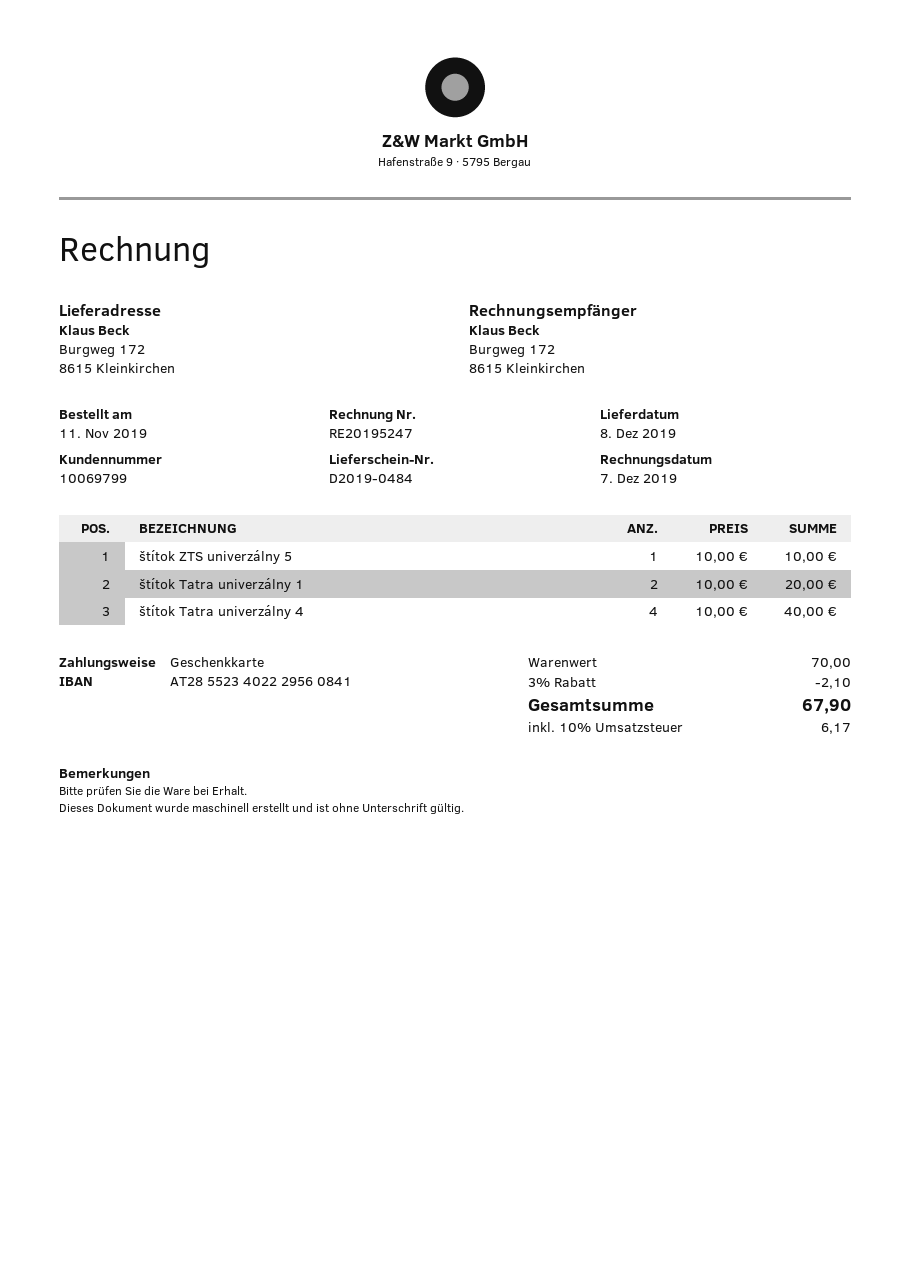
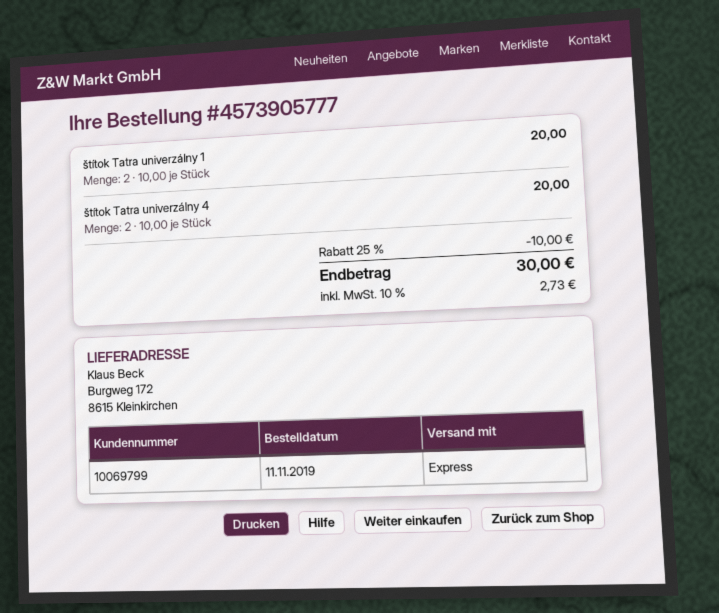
štítok ZTS univerzálny 5: 1 x 10.00 = 10.00 -> none
štítok Tatra univerzálny 4: 4 x 10.00 = 40.00 -> 2 x 10.00 = 20.00
discount: 3% = 2.10 -> 25% = 10.00
tax: 10% = 6.17 -> 10% = 2.73
total: 67.90 -> 30.00

